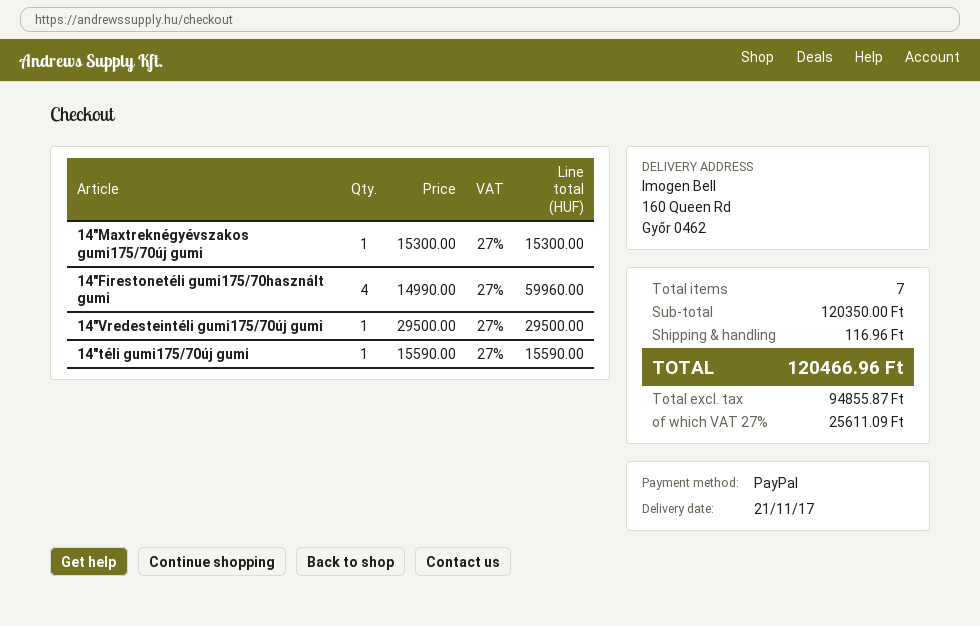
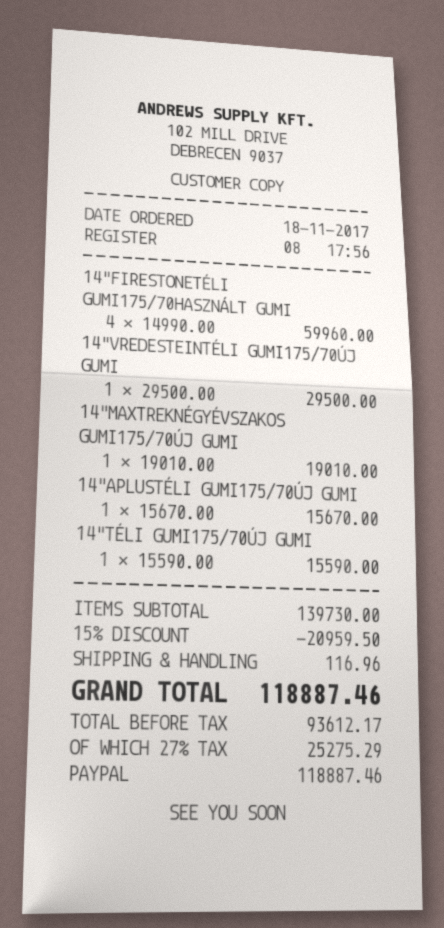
14"Maxtreknégyévszakos gumi175/70új gumi: 1 x 15300.00 = 15300.00 -> 1 x 19010.00 = 19010.00
14"APLUSTÉLI GUMI175/70ÚJ GUMI: none -> 1 x 15670.00 = 15670.00
subtotal: 120350.00 -> 139730.00
discount: none -> 15% = 20959.50
net: 94855.87 -> 93612.17
tax: 27% = 25611.09 -> 27% = 25275.29
total: 120466.96 -> 118887.46

